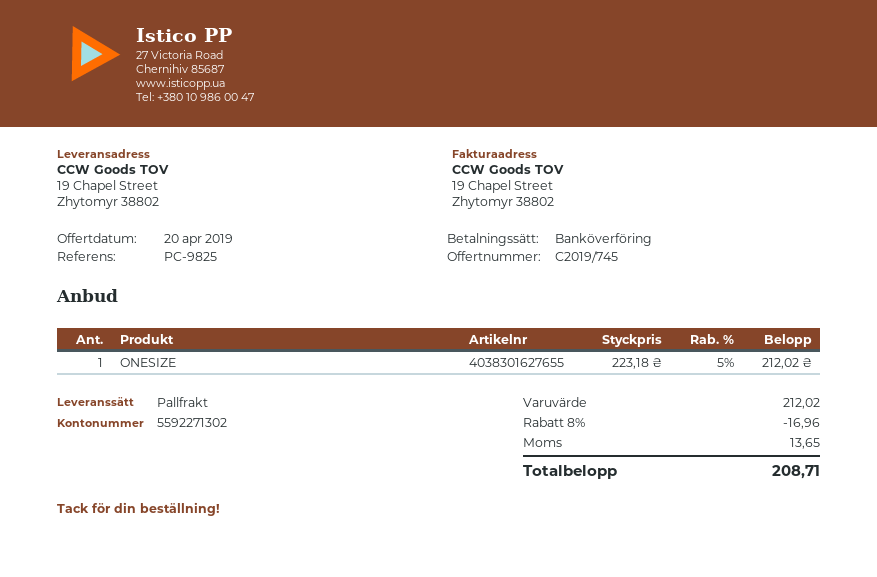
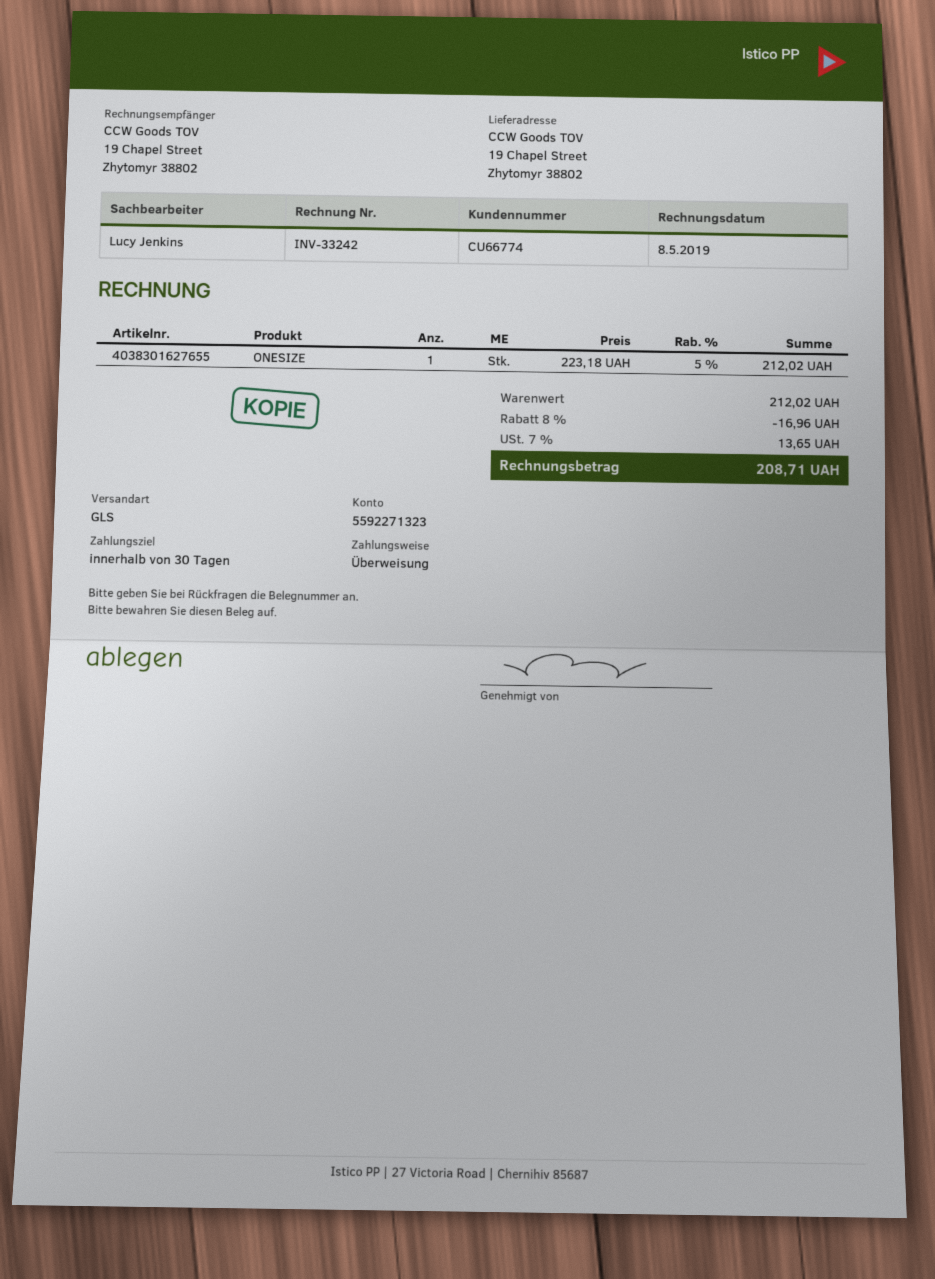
bank account: 5592271302 -> 5592271323
shipping method: pallet freight -> GLS

